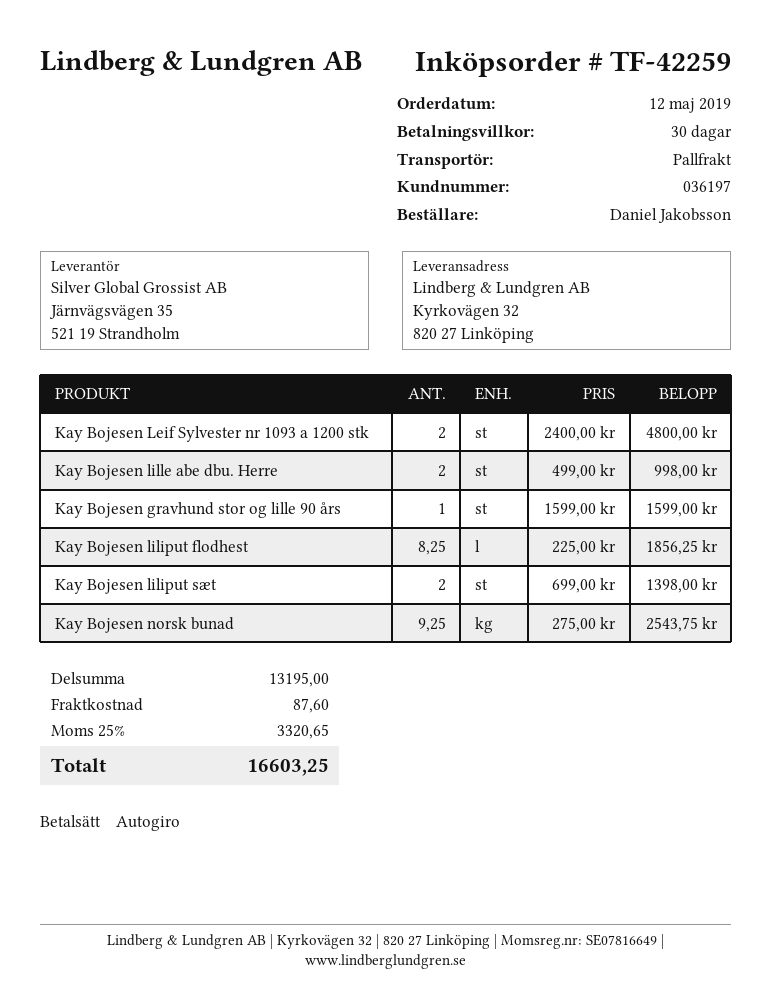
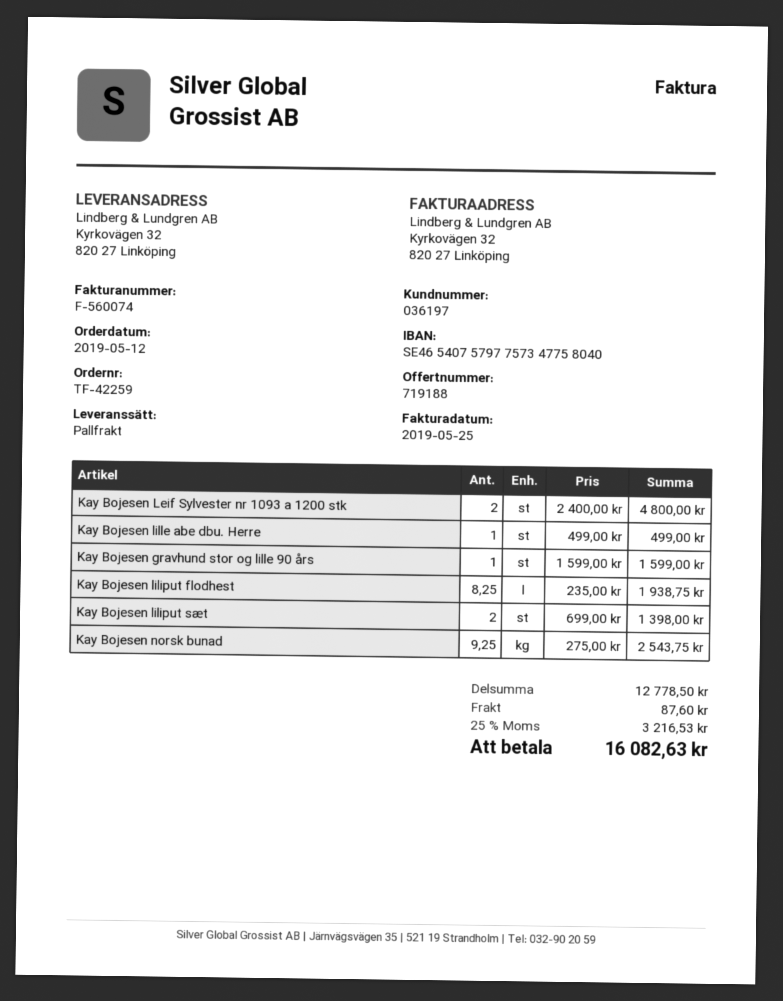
Kay Bojesen lille abe dbu. Herre: 2 x 499.00 = 998.00 -> 1 x 499.00 = 499.00
Kay Bojesen liliput flodhest: 8.25 x 225.00 = 1856.25 -> 8.25 x 235.00 = 1938.75
subtotal: 13195.00 -> 12778.50
tax: 25% = 3320.65 -> 25% = 3216.53
total: 16603.25 -> 16082.63

